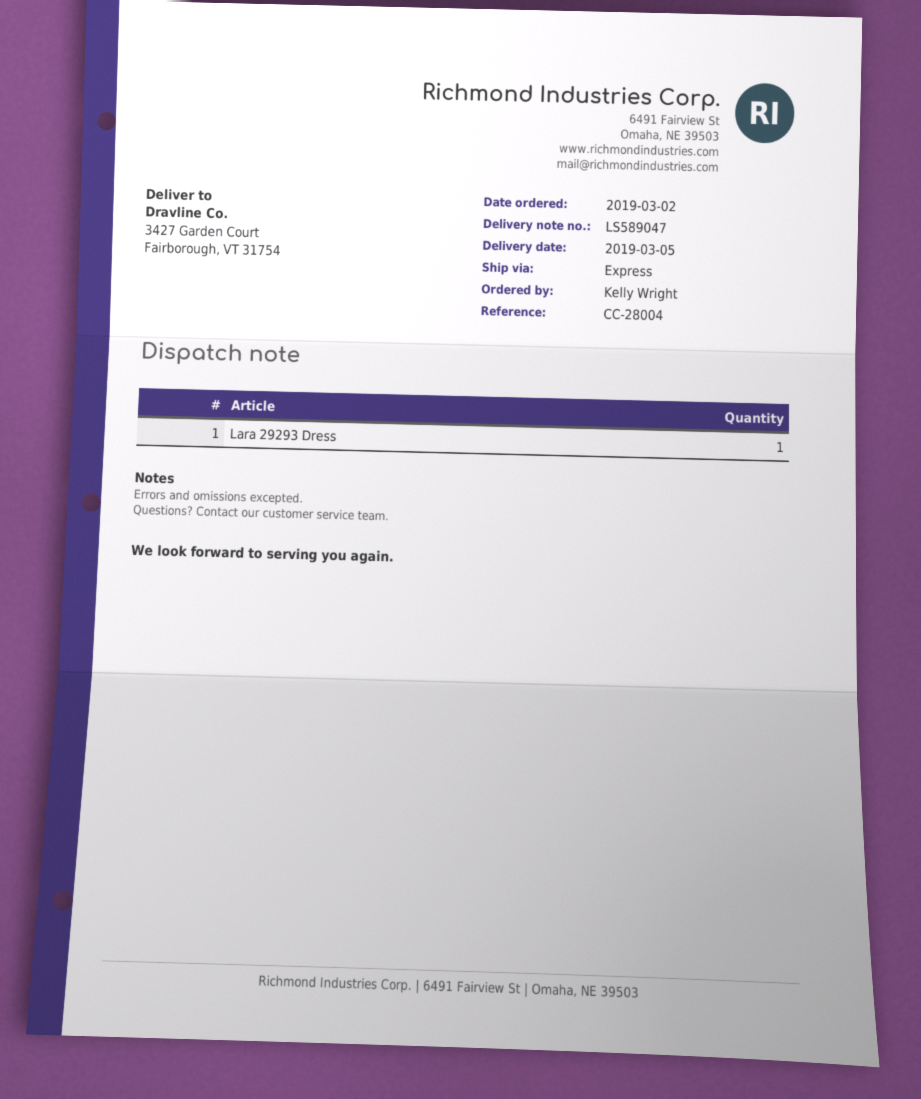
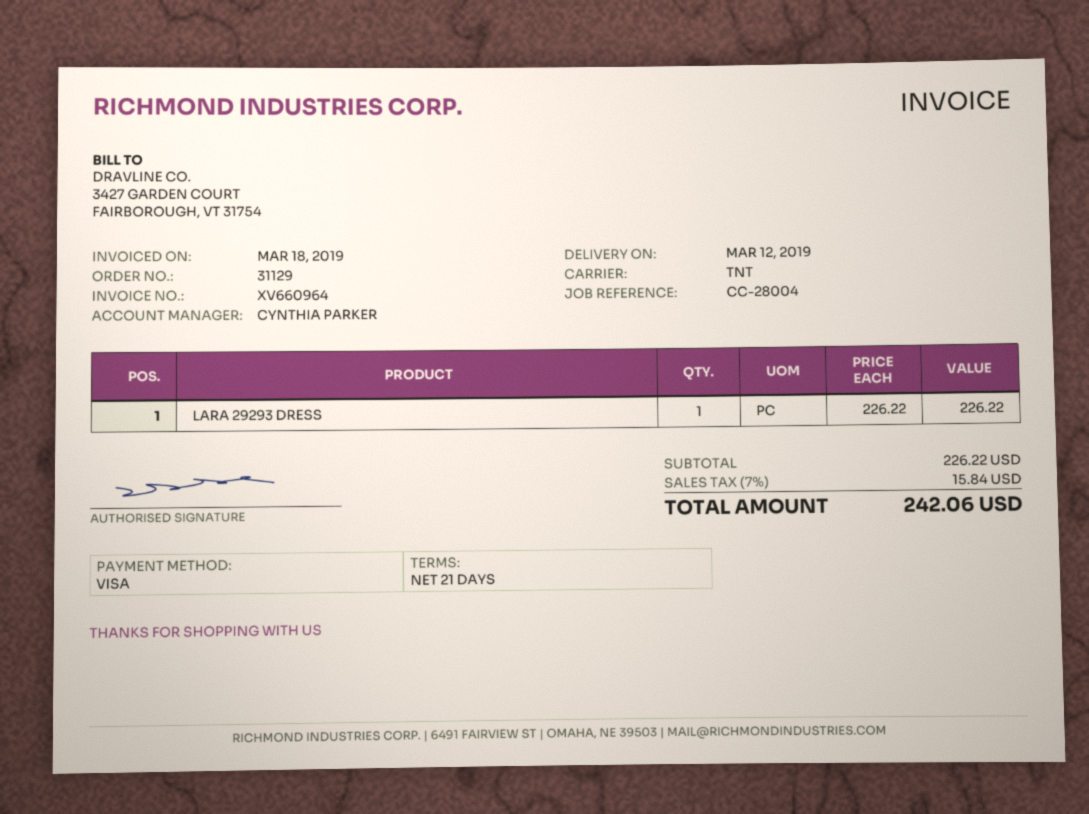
delivery date: 2019-03-05 -> 2019-03-12
shipping method: express -> TNT

